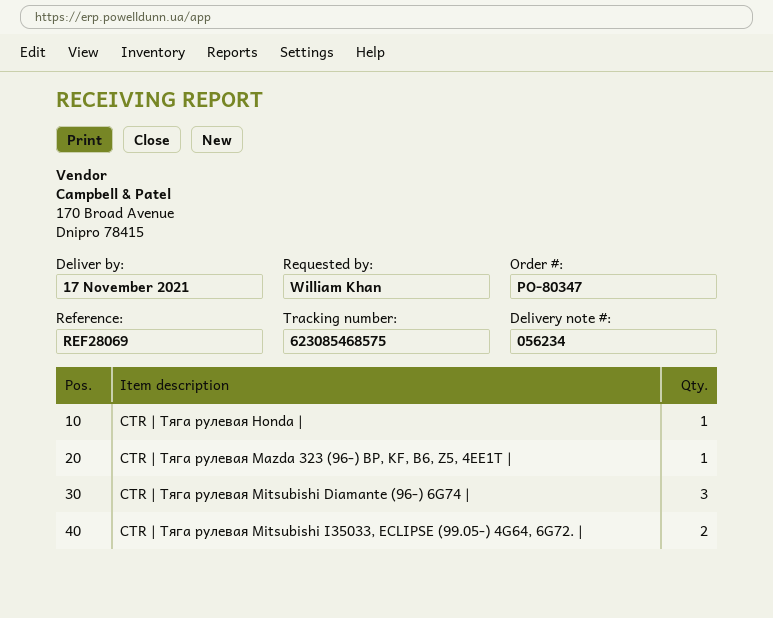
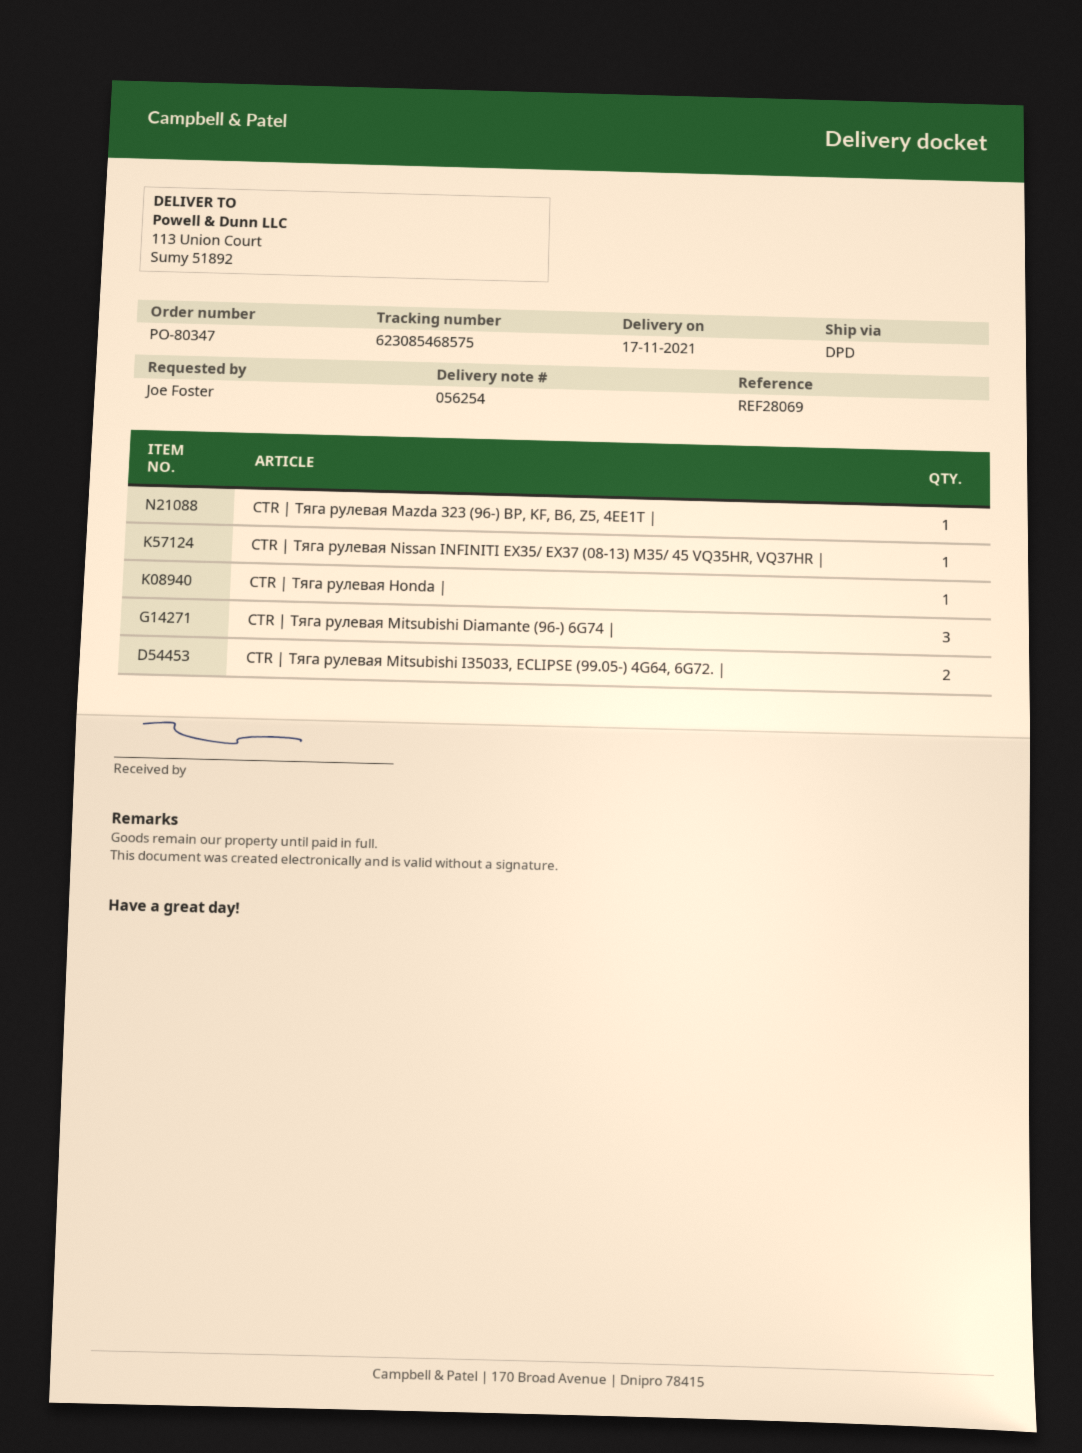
delivery note number: 056234 -> 056254
ordered by: William Khan -> Joe Foster
CTR | Тяга рулевая Nissan INFINITI EX35/ EX37 (08-13) M35/ 45 VQ35HR, VQ37HR |: none -> 1

